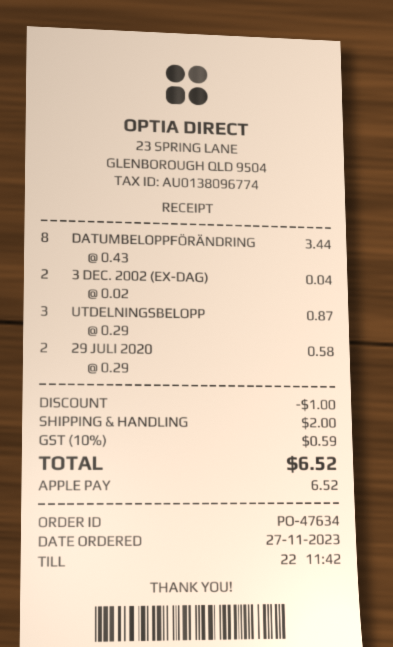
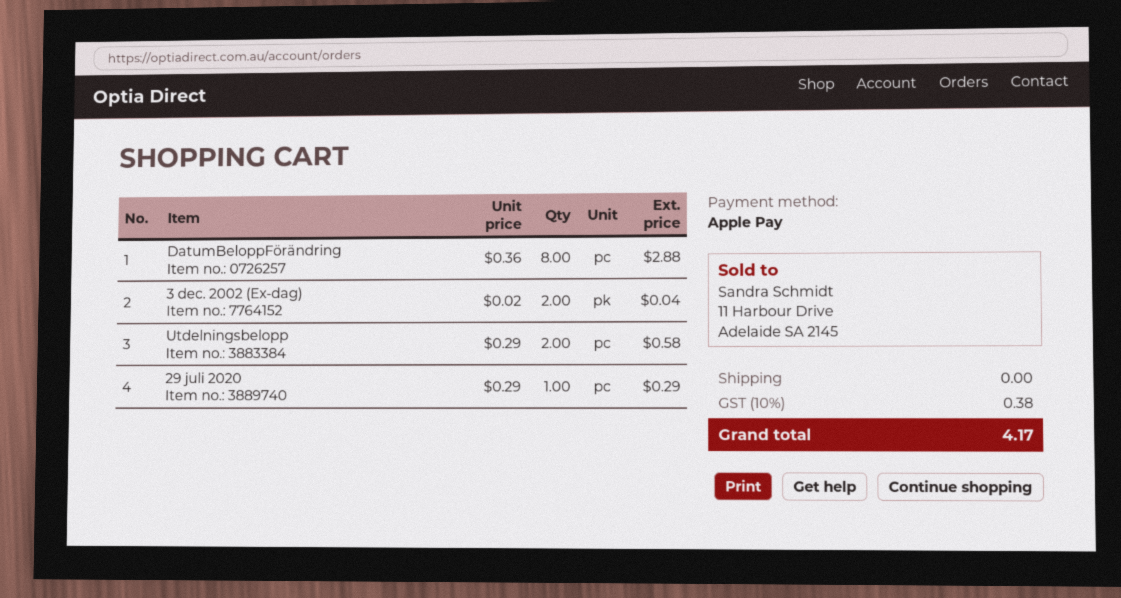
DATUMBELOPPFÖRÄNDRING: 8 x 0.43 = 3.44 -> 8 x 0.36 = 2.88
UTDELNINGSBELOPP: 3 x 0.29 = 0.87 -> 2 x 0.29 = 0.58
29 JULI 2020: 2 x 0.29 = 0.58 -> 1 x 0.29 = 0.29
discount: 1.00 -> none
shipping: 2.00 -> 0.00
tax: 10% = 0.59 -> 10% = 0.38
total: 6.52 -> 4.17

